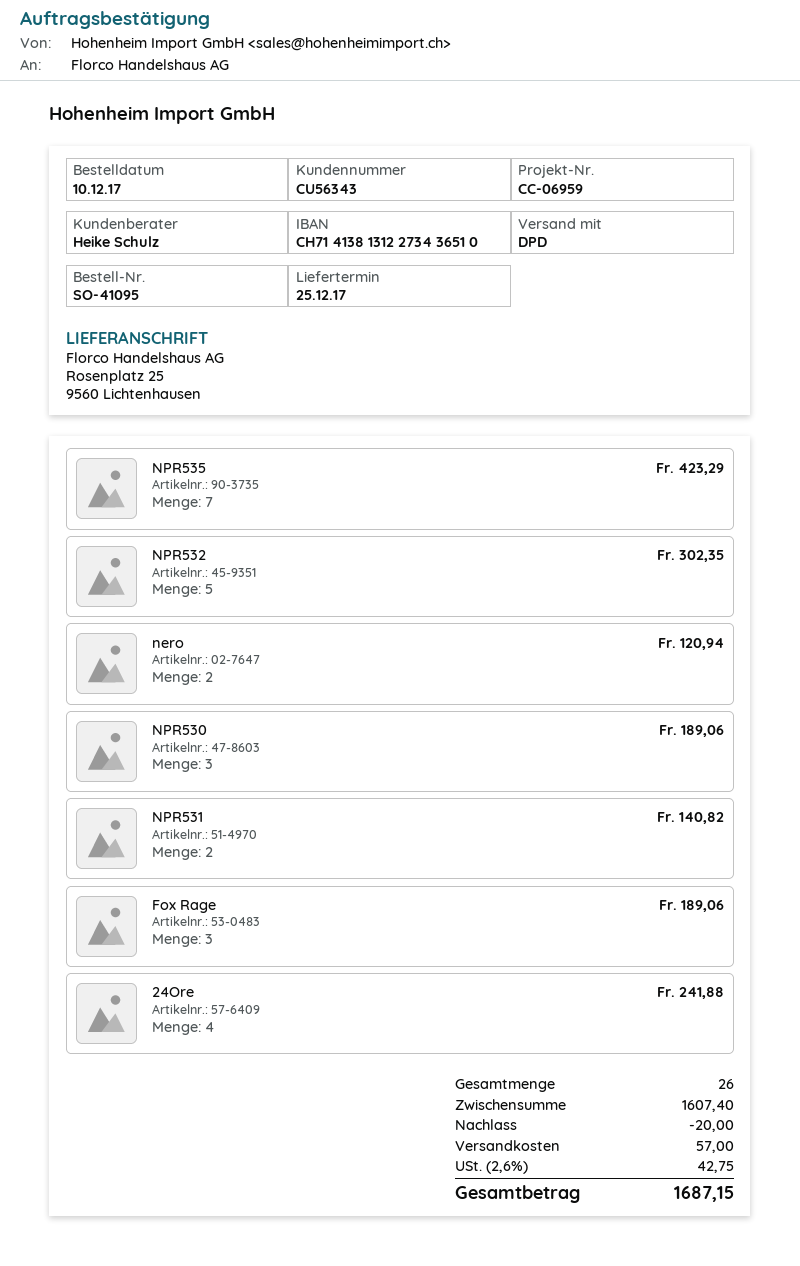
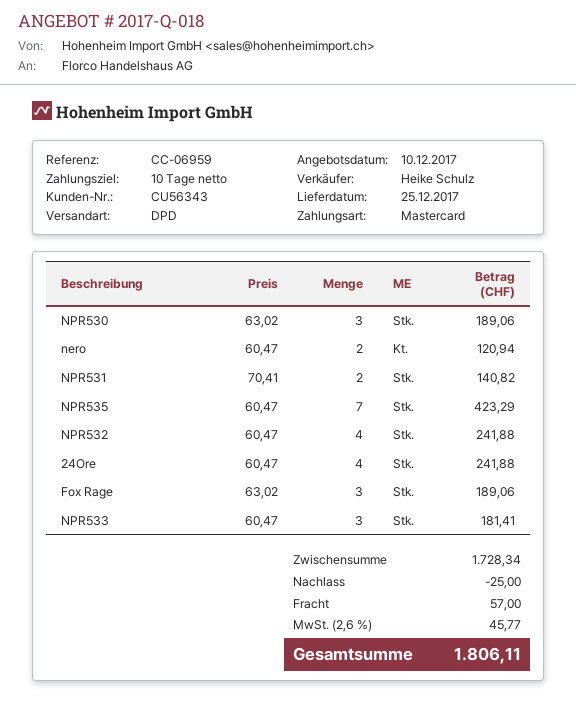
NPR532: 5 for 302.35 -> 4 for 241.88
NPR533: none -> 3 for 181.41
subtotal: 1607.40 -> 1728.34
discount: 20.00 -> 25.00
tax: 2.6% = 42.75 -> 2.6% = 45.77
total: 1687.15 -> 1806.11

